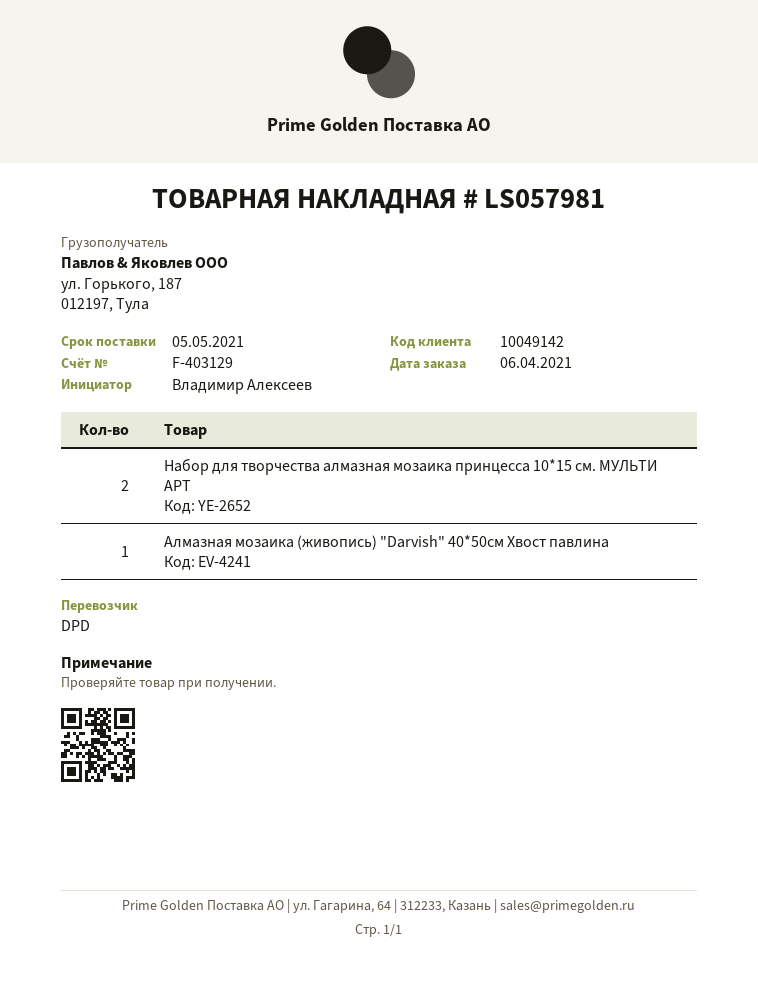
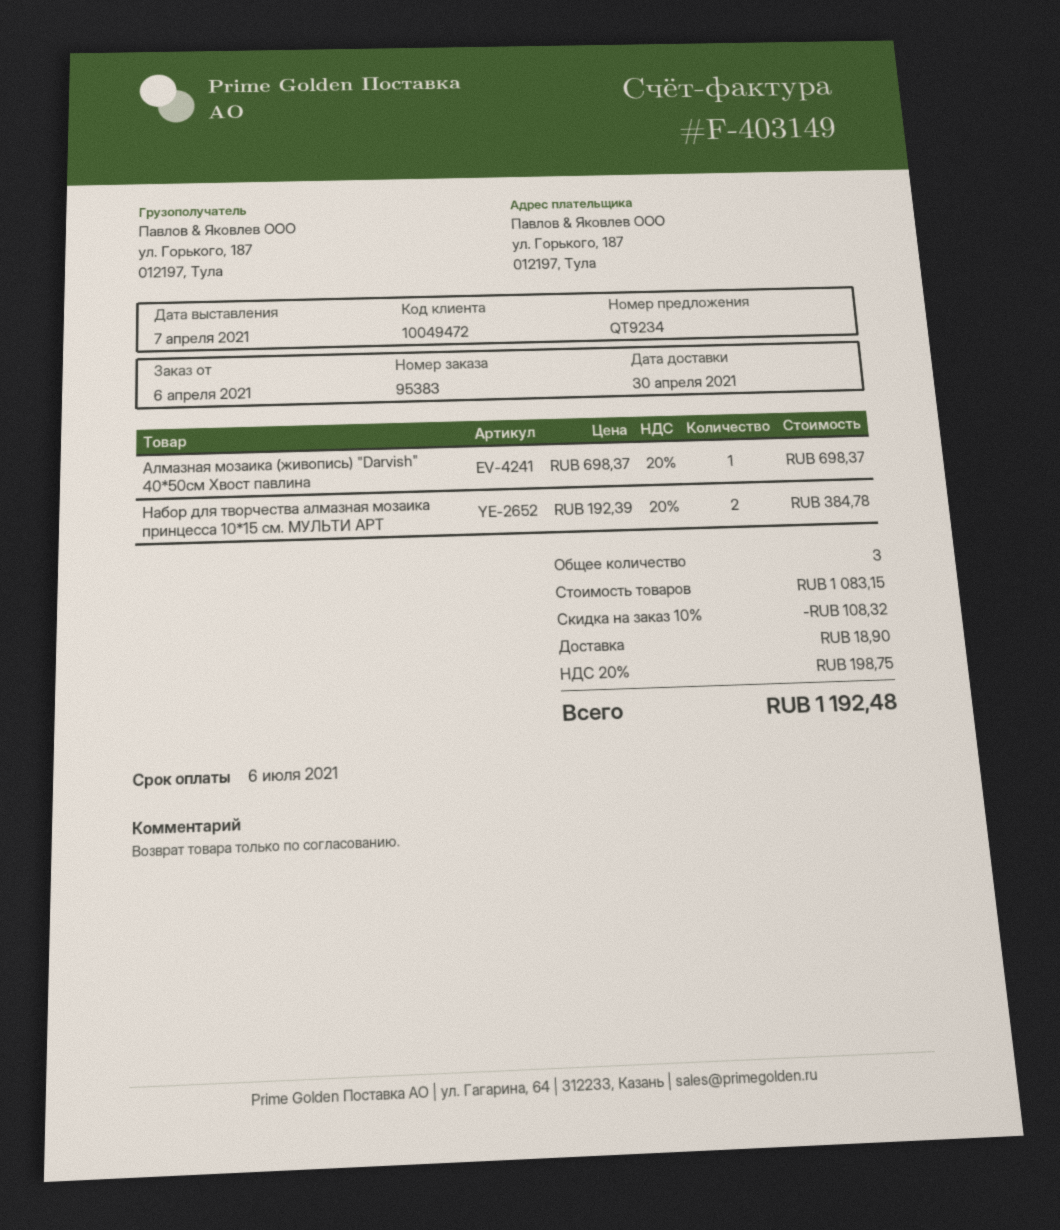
delivery date: 2021-05-05 -> 2021-04-30
invoice number: F-403129 -> F-403149
customer number: 10049142 -> 10049472

